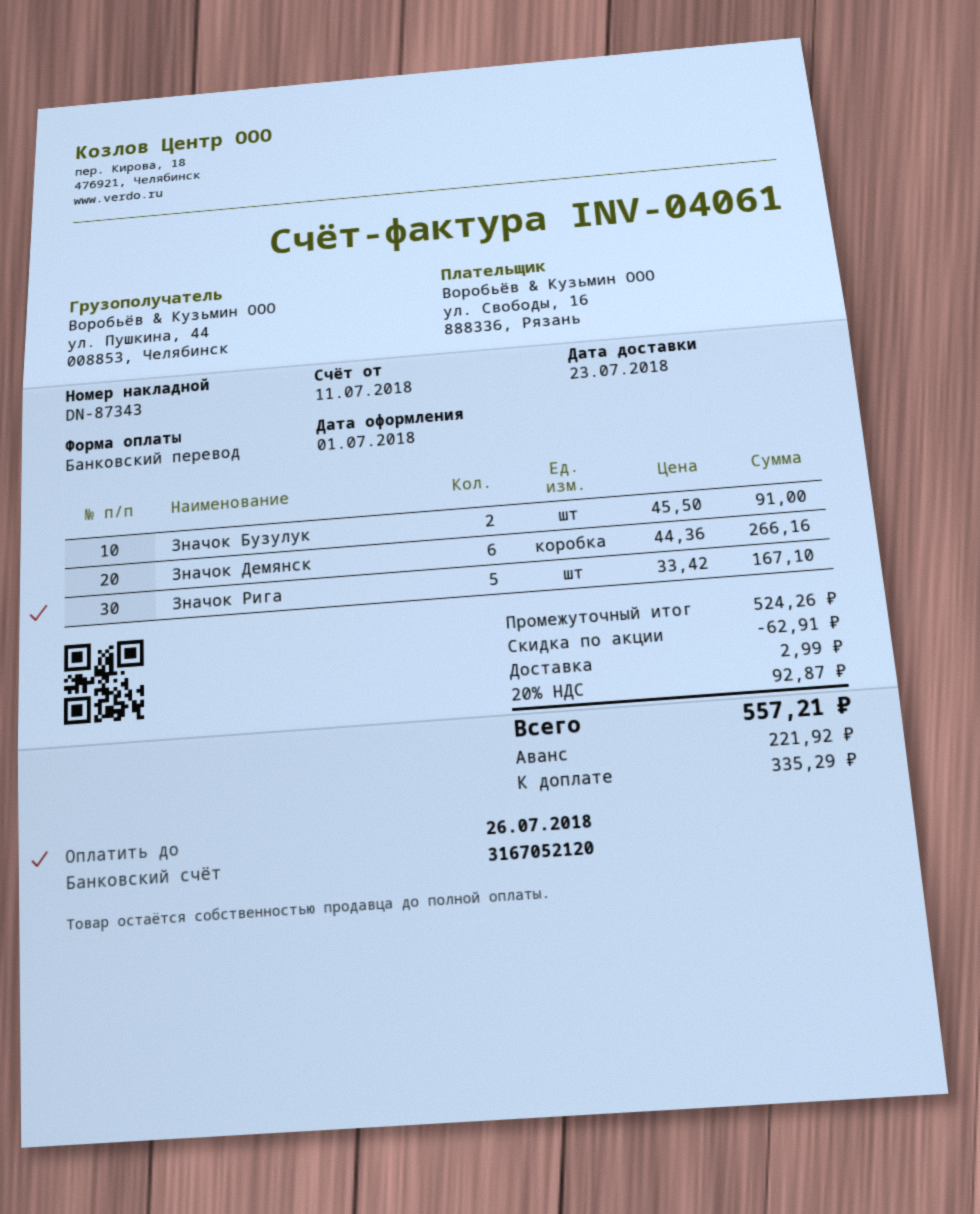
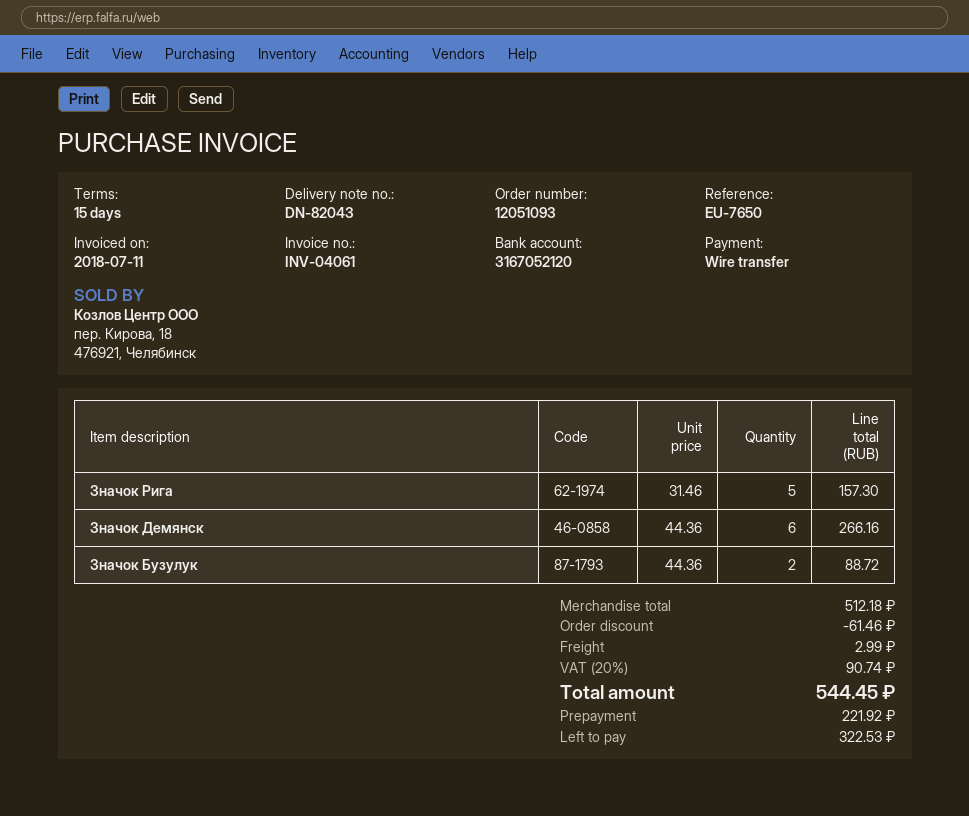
delivery note number: DN-87343 -> DN-82043
Значок Бузулук: 2 x 45.50 = 91.00 -> 2 x 44.36 = 88.72
Значок Рига: 5 x 33.42 = 167.10 -> 5 x 31.46 = 157.30
subtotal: 524.26 -> 512.18
discount: 62.91 -> 61.46
tax: 20% = 92.87 -> 20% = 90.74
total: 557.21 -> 544.45
balance: 335.29 -> 322.53

